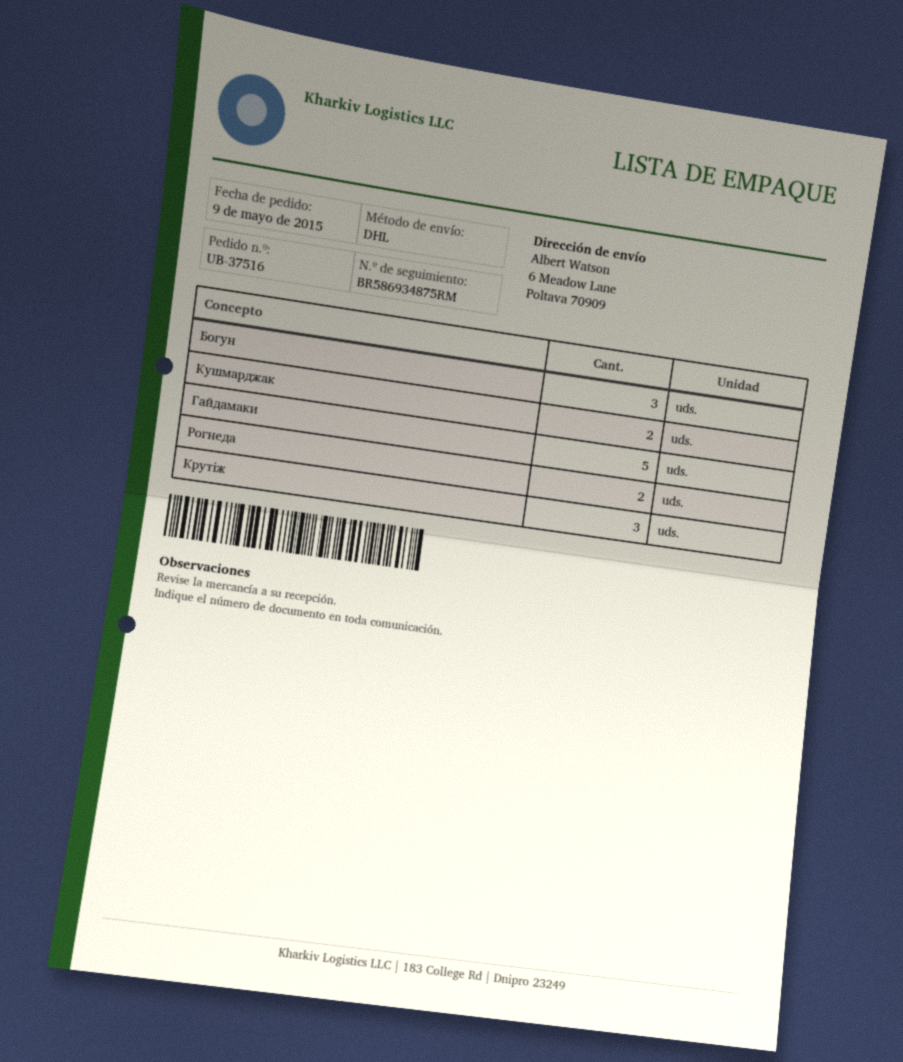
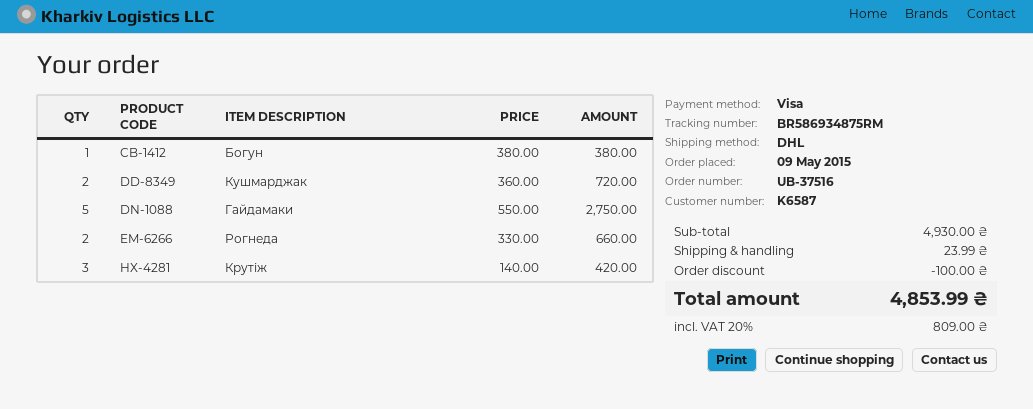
Богун: 3 -> 1

